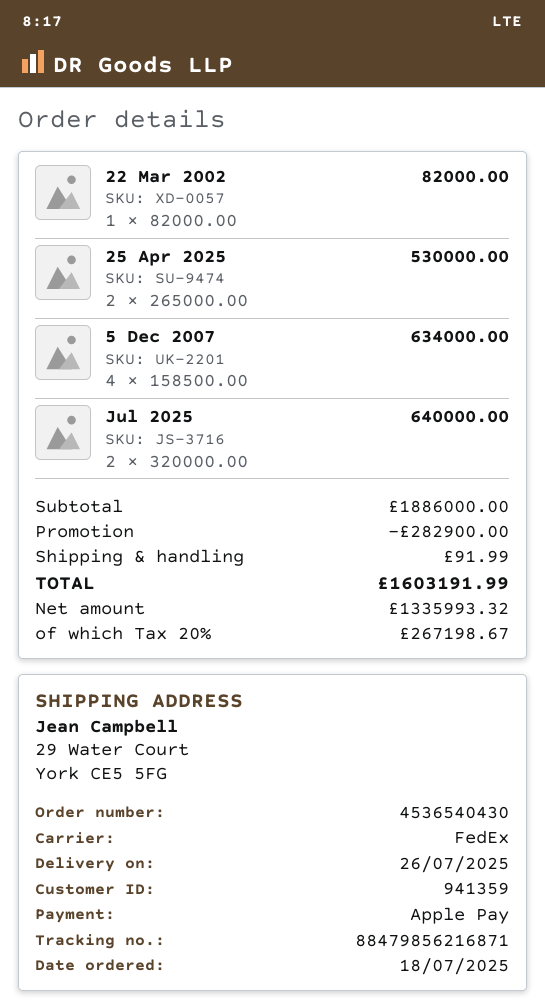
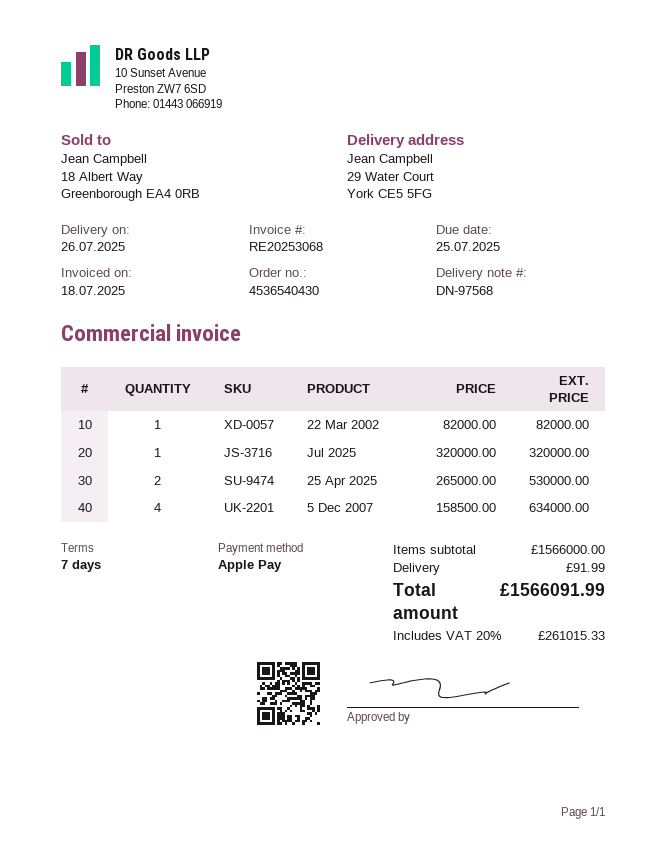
Jul 2025: 2 x 320000.00 = 640000.00 -> 1 x 320000.00 = 320000.00
subtotal: 1886000.00 -> 1566000.00
discount: 282900.00 -> none
tax: 20% = 267198.67 -> 20% = 261015.33
total: 1603191.99 -> 1566091.99

